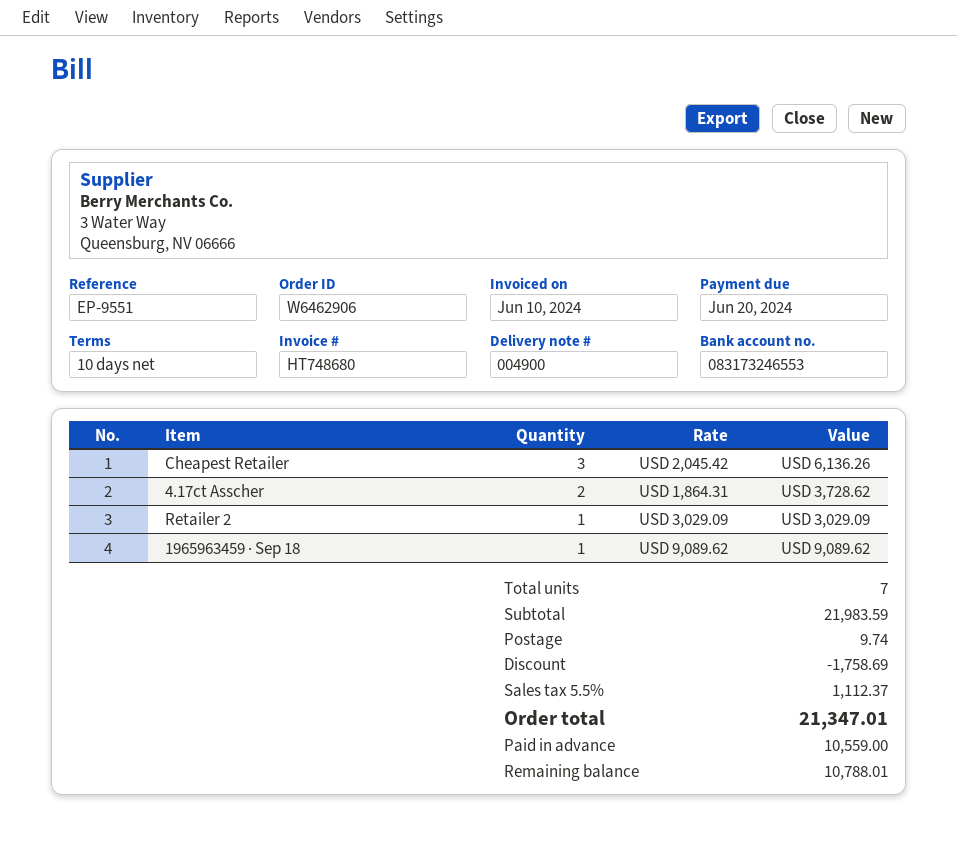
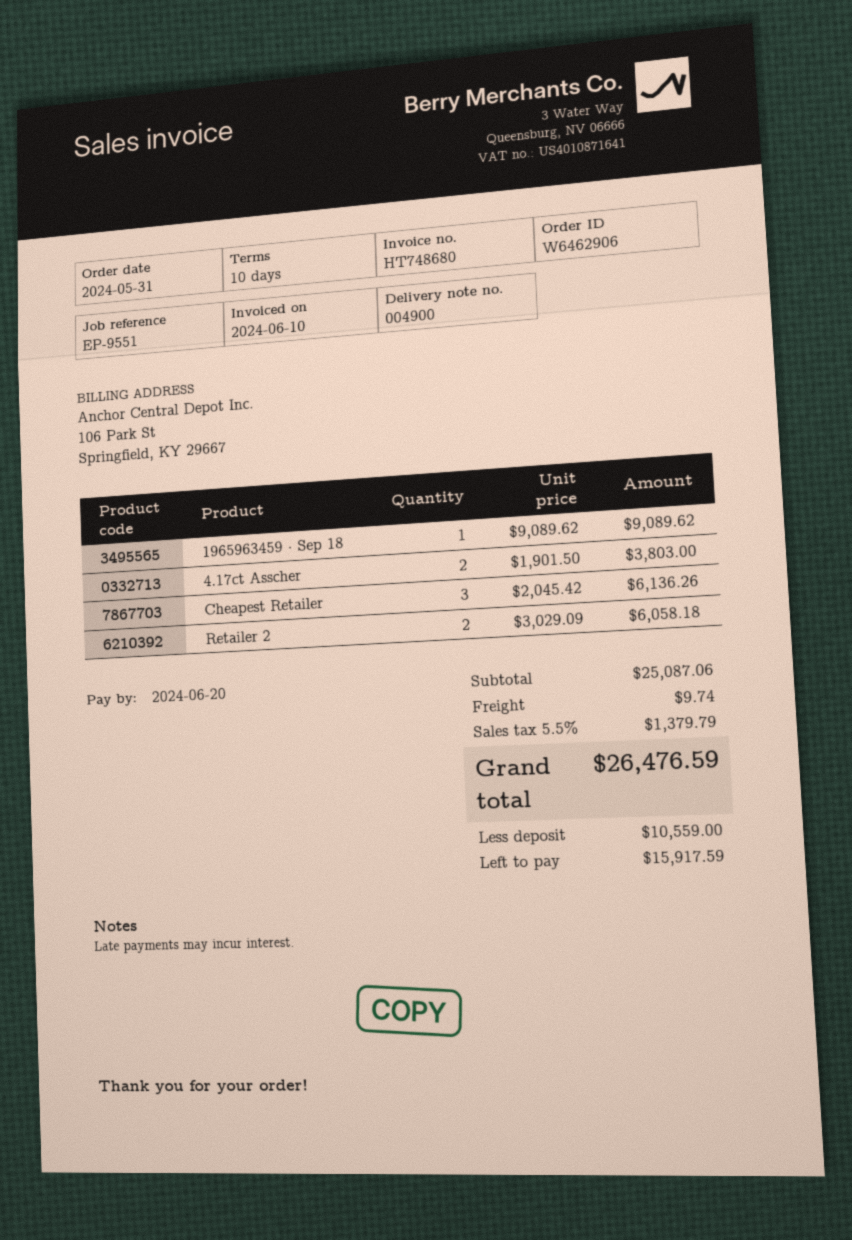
4.17ct Asscher: 2 x 1864.31 = 3728.62 -> 2 x 1901.50 = 3803.00
Retailer 2: 1 x 3029.09 = 3029.09 -> 2 x 3029.09 = 6058.18
subtotal: 21983.59 -> 25087.06
discount: 1758.69 -> none
tax: 5.5% = 1112.37 -> 5.5% = 1379.79
total: 21347.01 -> 26476.59
balance: 10788.01 -> 15917.59

